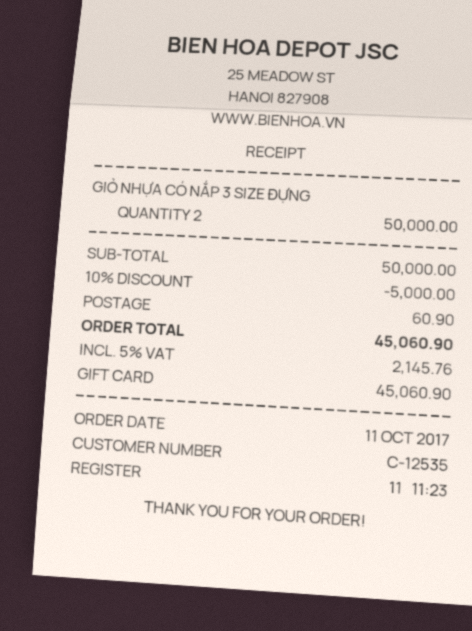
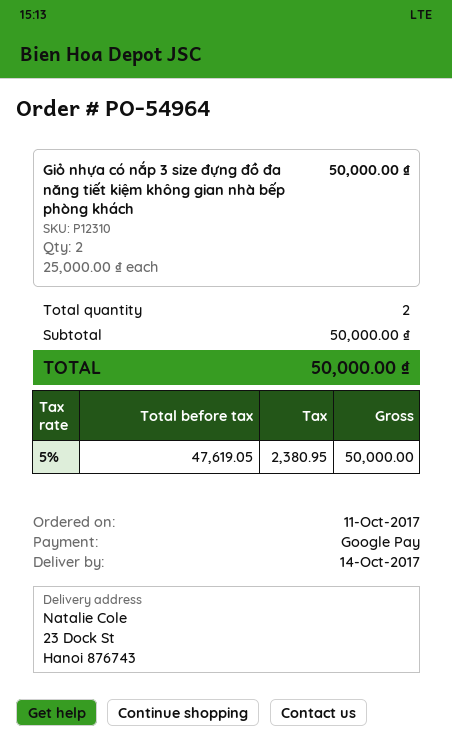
payment method: gift card -> Google Pay
discount: 10% = 5000.00 -> none
shipping: 60.90 -> none
tax: 5% = 2145.76 -> 5% = 2380.95
total: 45060.90 -> 50000.00

